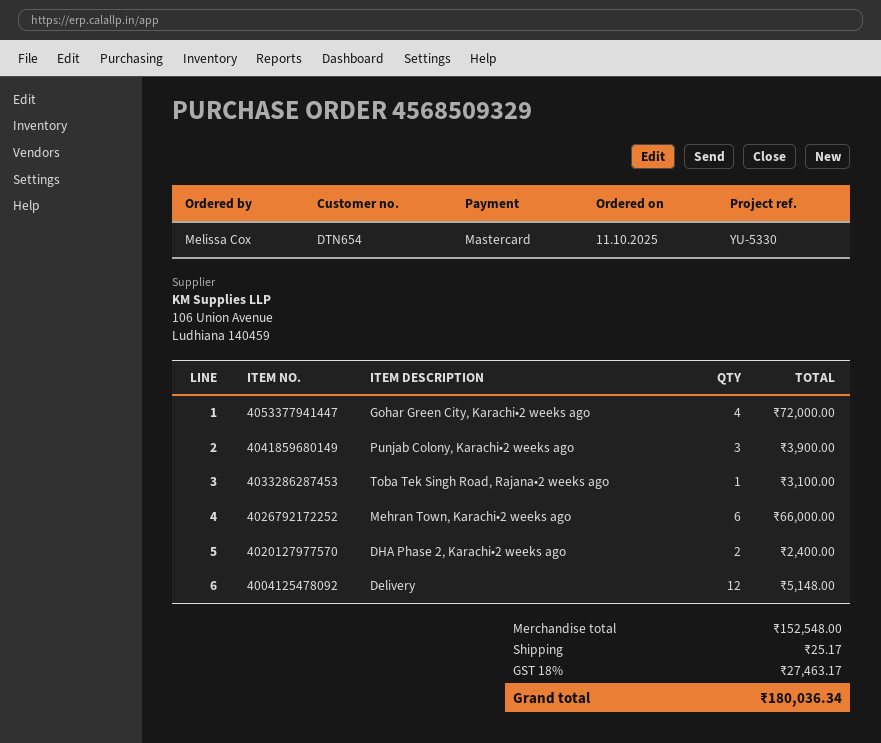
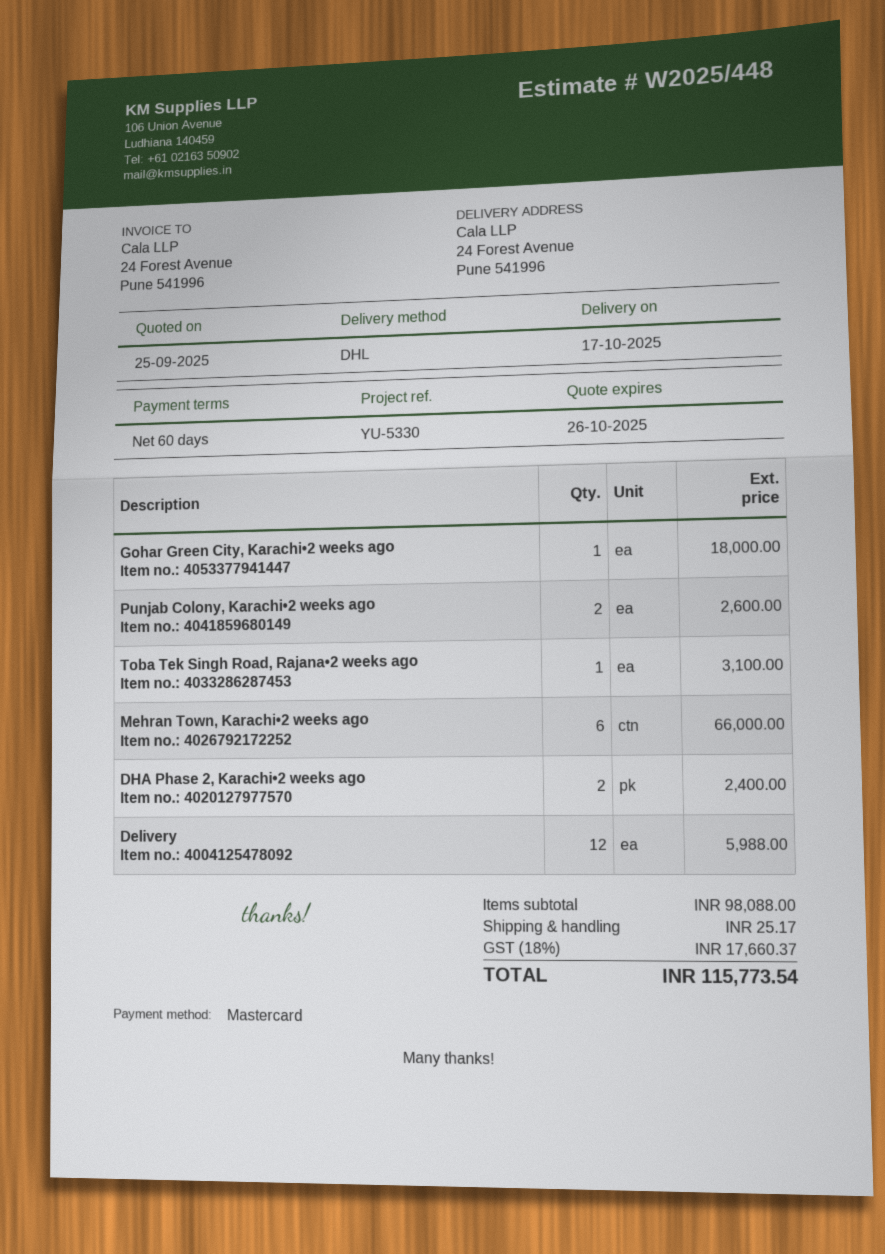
Gohar Green City, Karachi•2 weeks ago: 4 for 72000.00 -> 1 for 18000.00
Punjab Colony, Karachi•2 weeks ago: 3 for 3900.00 -> 2 for 2600.00
Delivery: 12 for 5148.00 -> 12 for 5988.00
subtotal: 152548.00 -> 98088.00
tax: 18% = 27463.17 -> 18% = 17660.37
total: 180036.34 -> 115773.54

